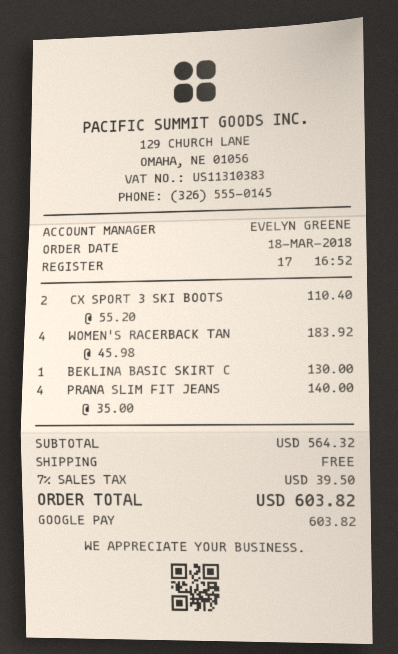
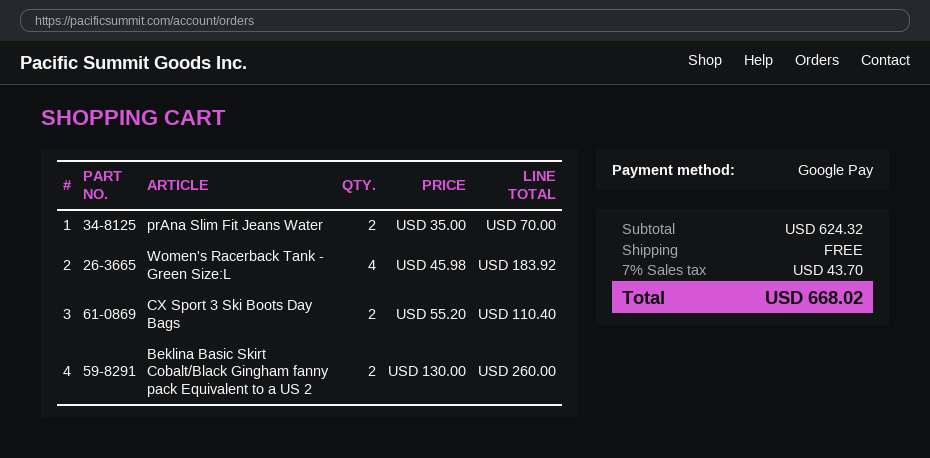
BEKLINA BASIC SKIRT C: 1 x 130.00 = 130.00 -> 2 x 130.00 = 260.00
PRANA SLIM FIT JEANS: 4 x 35.00 = 140.00 -> 2 x 35.00 = 70.00
subtotal: 564.32 -> 624.32
tax: 7% = 39.50 -> 7% = 43.70
total: 603.82 -> 668.02

